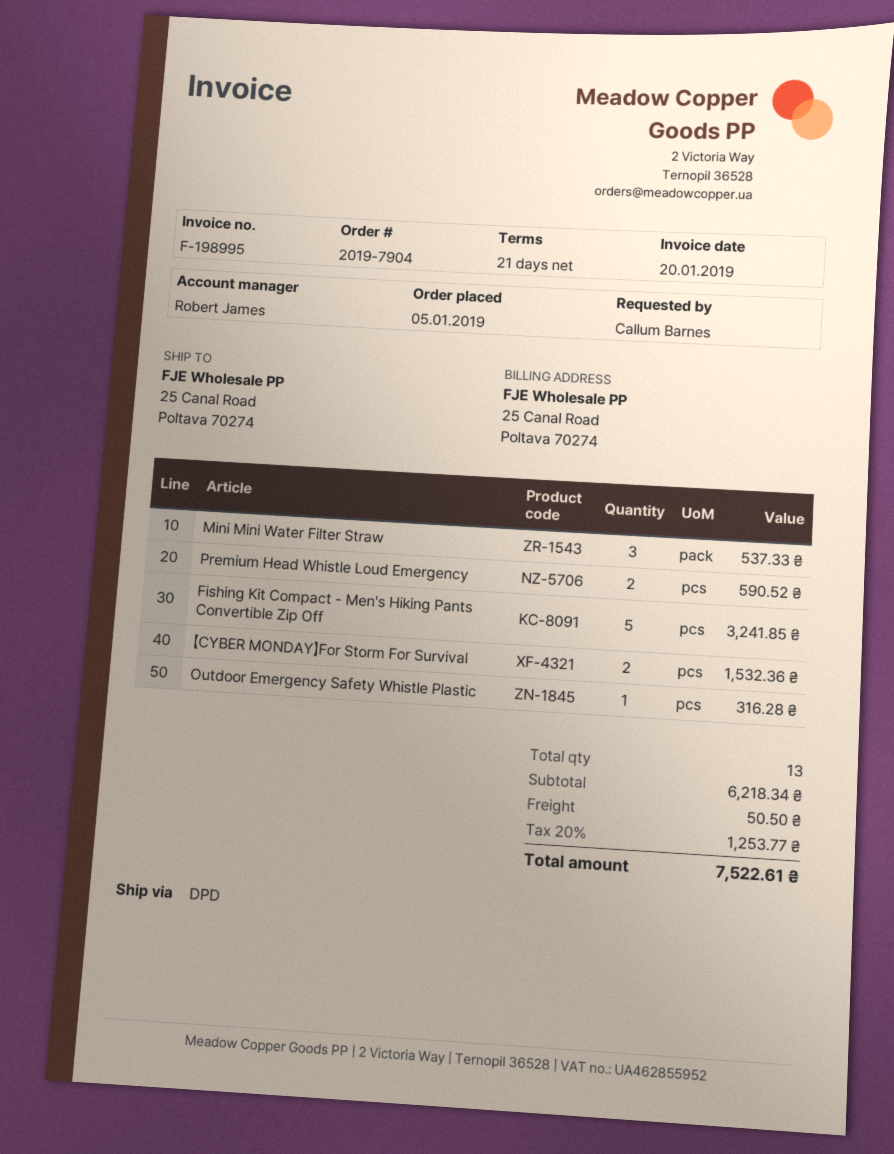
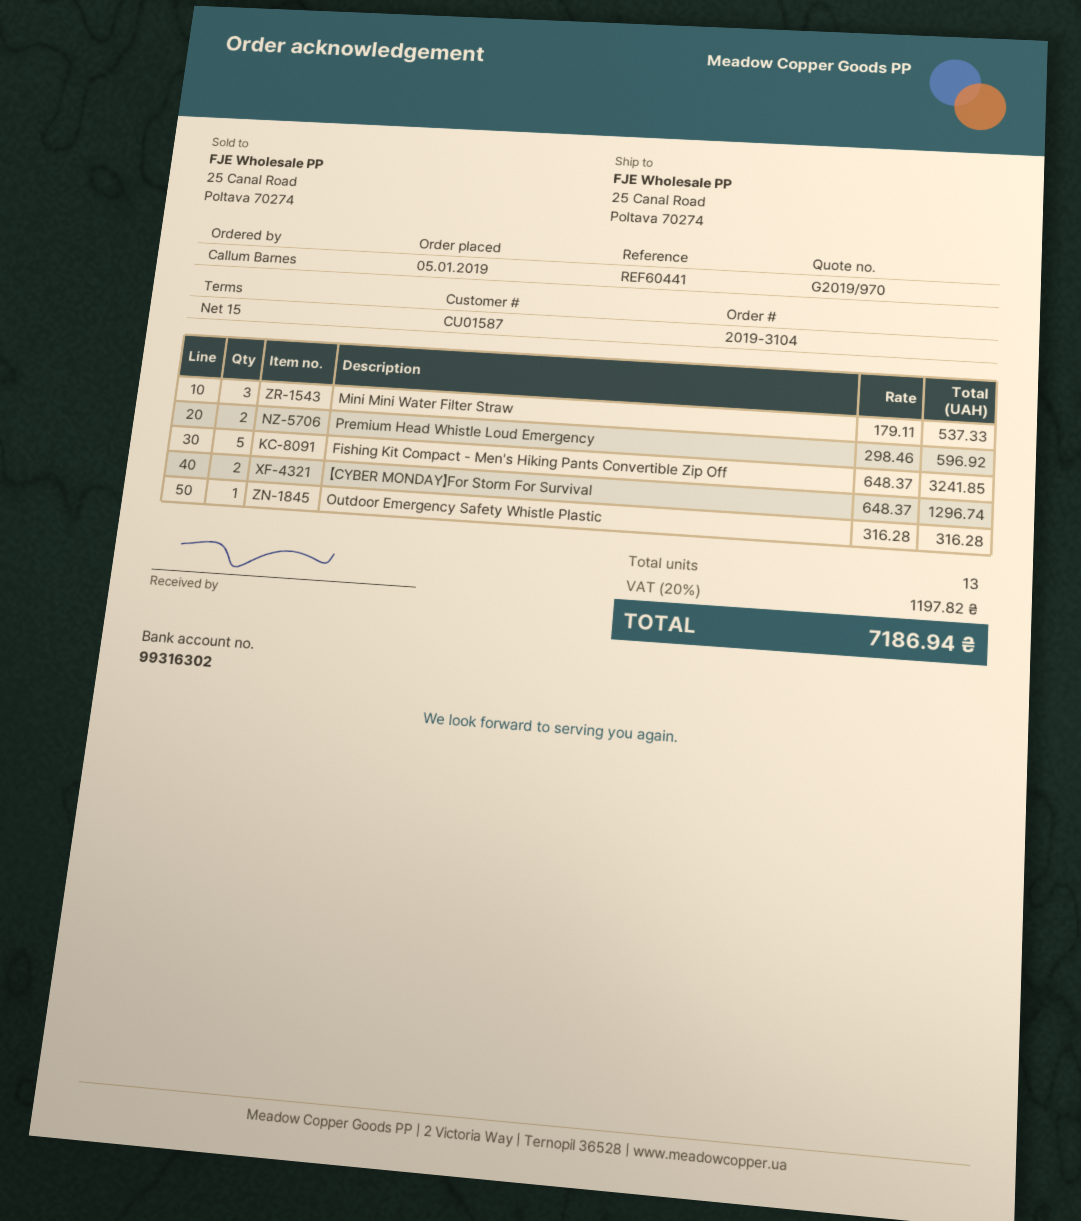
order number: 2019-7904 -> 2019-3104
payment terms: 21 days -> 15 days
Premium Head Whistle Loud Emergency: 2 for 590.52 -> 2 for 596.92
【CYBER MONDAY】For Storm For Survival: 2 for 1532.36 -> 2 for 1296.74
shipping: 50.50 -> none
tax: 20% = 1253.77 -> 20% = 1197.82
total: 7522.61 -> 7186.94

